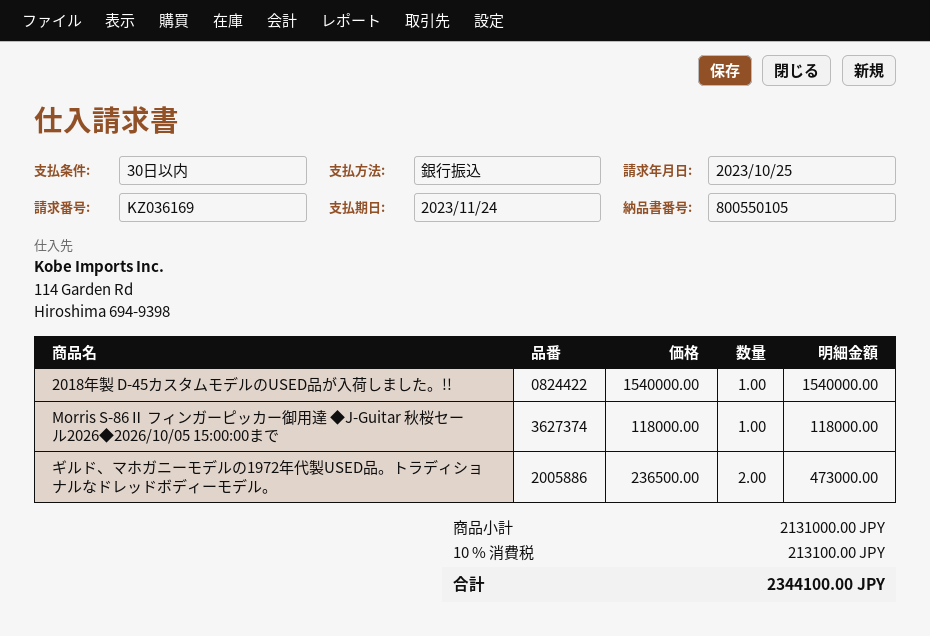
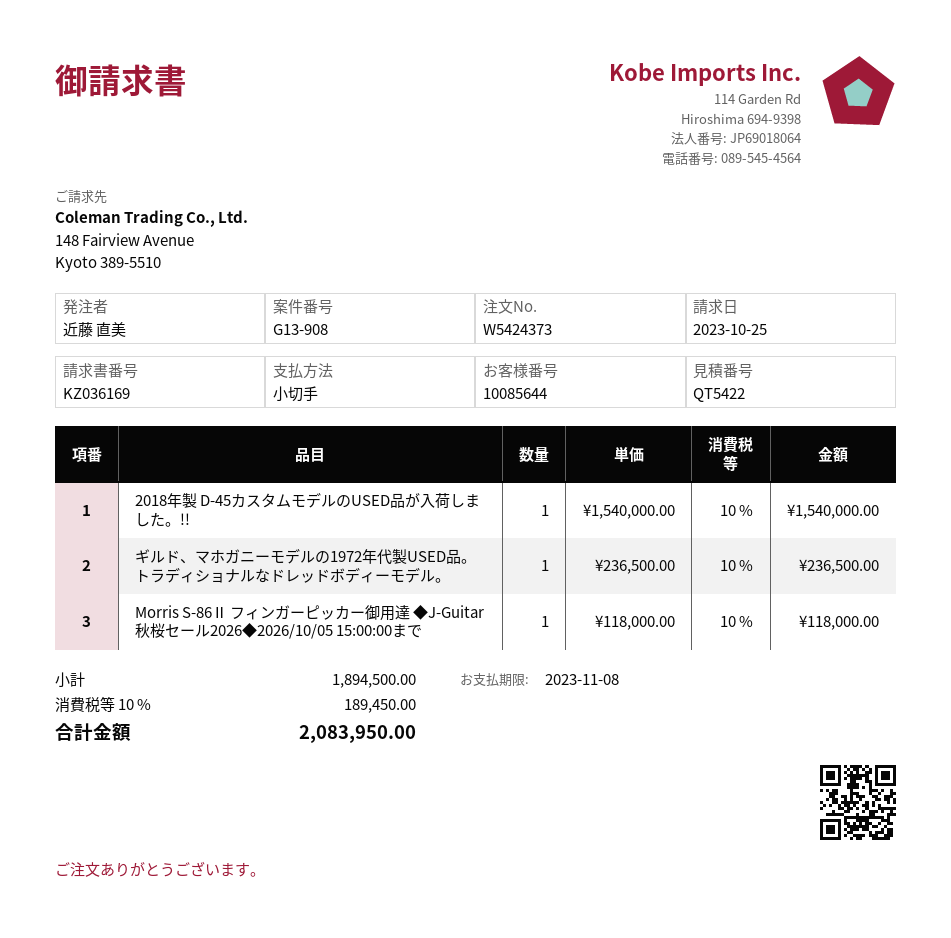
due date: 2023-11-24 -> 2023-11-08
payment method: bank transfer -> cheque
ギルド、マホガニーモデルの1972年代製USED品。トラディショナルなドレッドボディーモデル。: 2 x 236500.00 = 473000.00 -> 1 x 236500.00 = 236500.00
subtotal: 2131000.00 -> 1894500.00
tax: 10% = 213100.00 -> 10% = 189450.00
total: 2344100.00 -> 2083950.00

